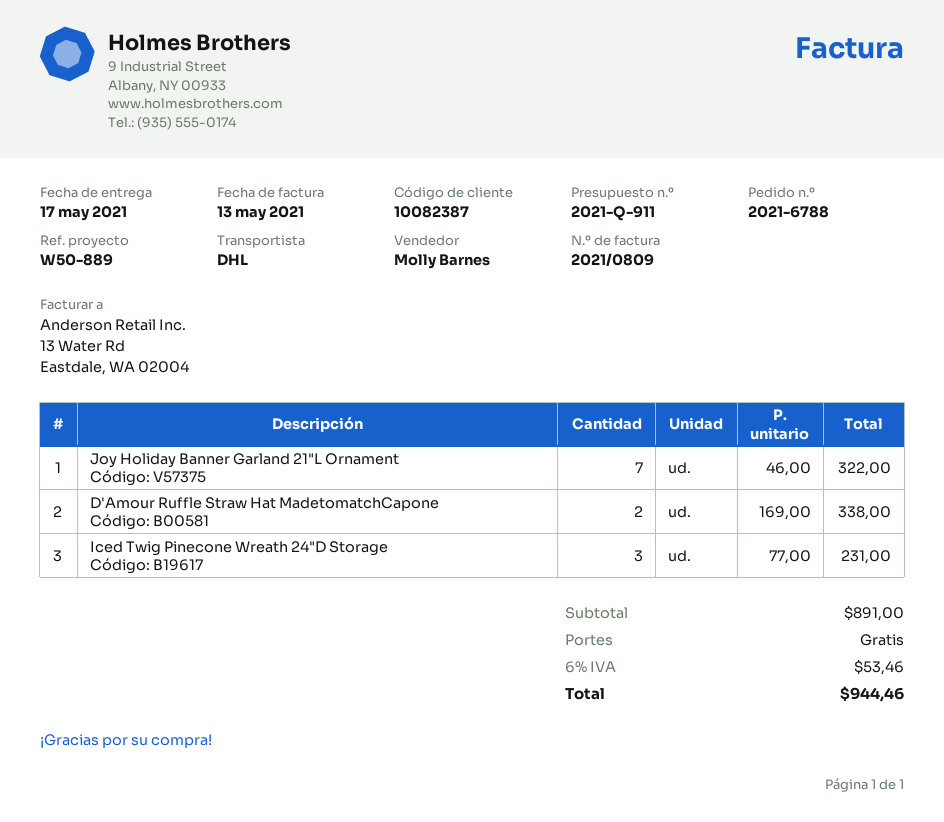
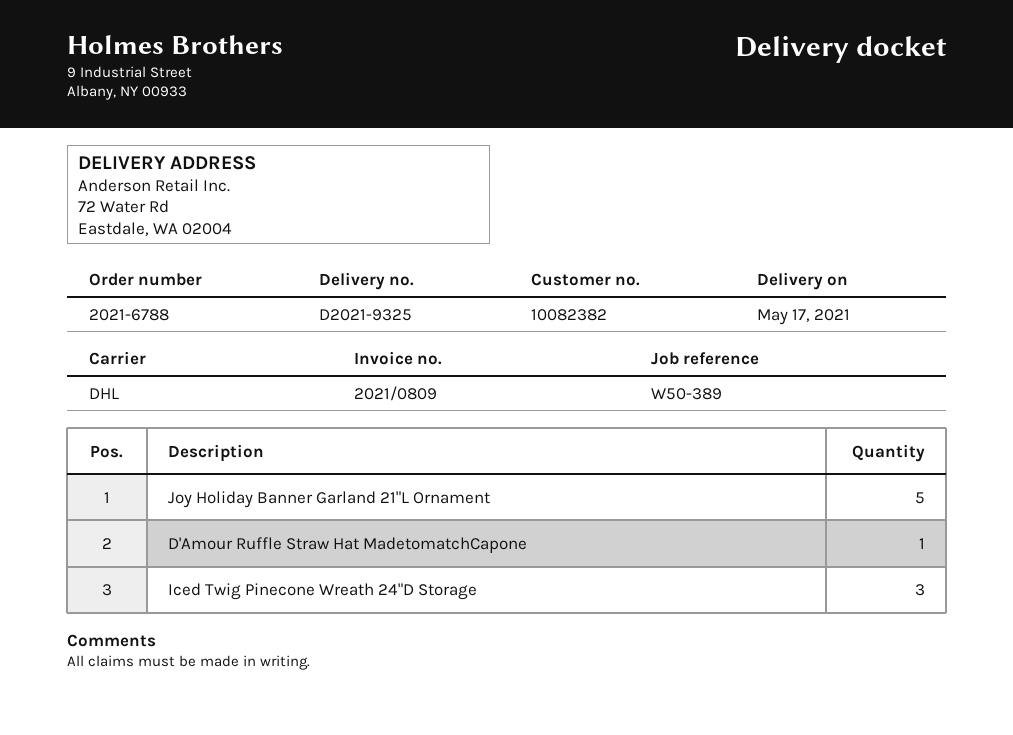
customer number: 10082387 -> 10082382
reference: W50-889 -> W50-389
Joy Holiday Banner Garland 21"L Ornament: 7 -> 5
D'Amour Ruffle Straw Hat MadetomatchCapone: 2 -> 1

